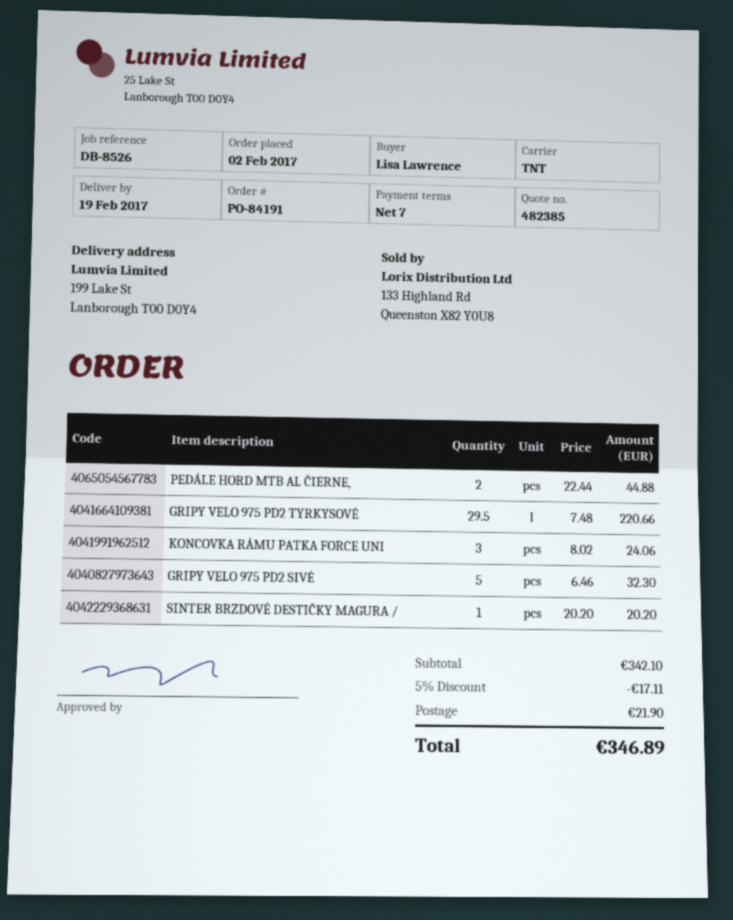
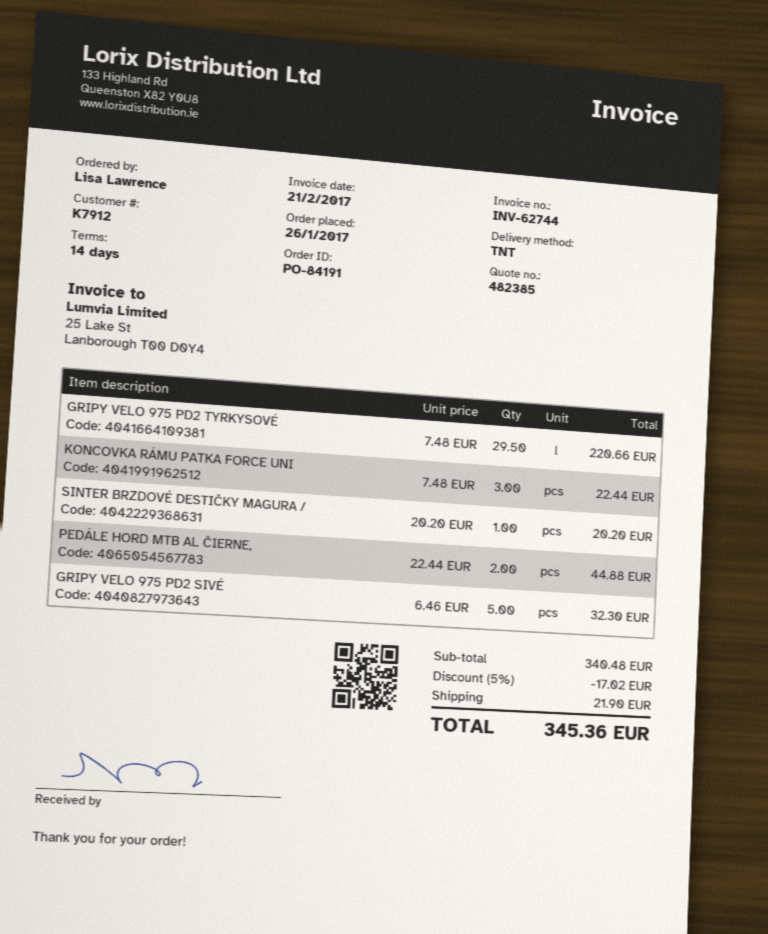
order date: 2017-02-02 -> 2017-01-26
payment terms: 7 days -> 14 days
KONCOVKA RÁMU PATKA FORCE UNI: 3 x 8.02 = 24.06 -> 3 x 7.48 = 22.44
subtotal: 342.10 -> 340.48
discount: 5% = 17.11 -> 5% = 17.02
total: 346.89 -> 345.36

